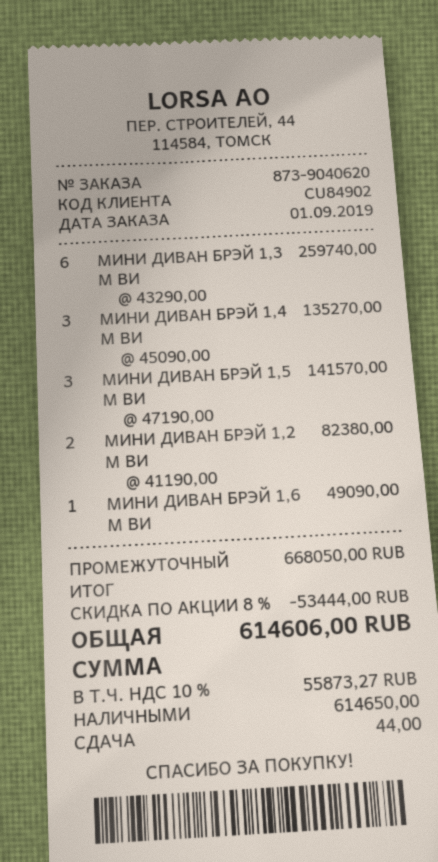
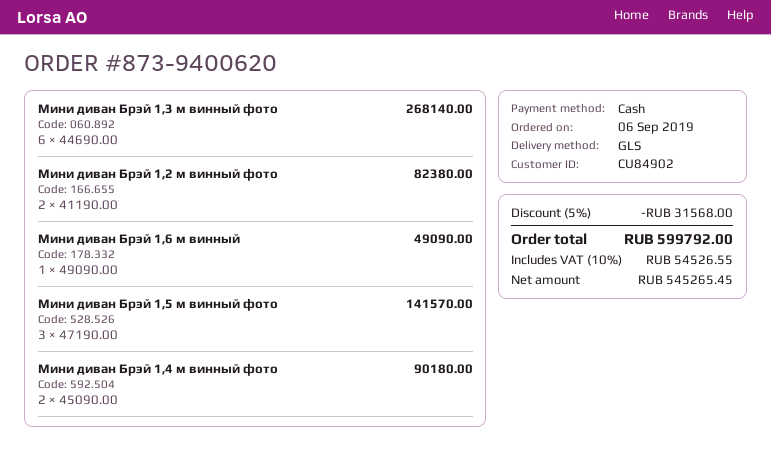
order number: 873-9040620 -> 873-9400620
order date: 2019-09-01 -> 2019-09-06
МИНИ ДИВАН БРЭЙ 1,3 М ВИ: 6 x 43290.00 = 259740.00 -> 6 x 44690.00 = 268140.00
МИНИ ДИВАН БРЭЙ 1,4 М ВИ: 3 x 45090.00 = 135270.00 -> 2 x 45090.00 = 90180.00
discount: 8% = 53444.00 -> 5% = 31568.00
tax: 10% = 55873.27 -> 10% = 54526.55
total: 614606.00 -> 599792.00

